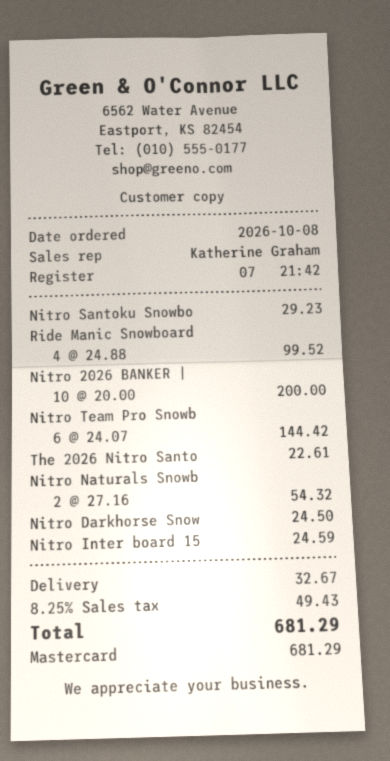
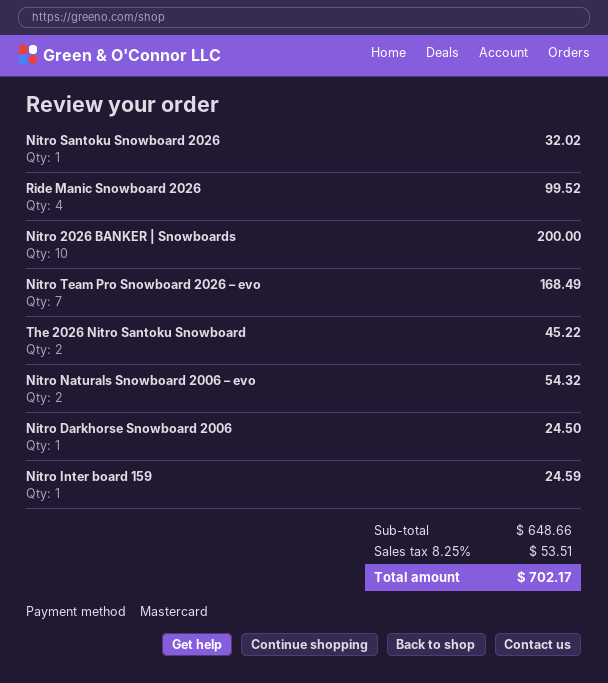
Nitro Santoku Snowbo: 1 for 29.23 -> 1 for 32.02
Nitro Team Pro Snowb: 6 for 144.42 -> 7 for 168.49
The 2026 Nitro Santo: 1 for 22.61 -> 2 for 45.22
shipping: 32.67 -> none
tax: 8.25% = 49.43 -> 8.25% = 53.51
total: 681.29 -> 702.17

